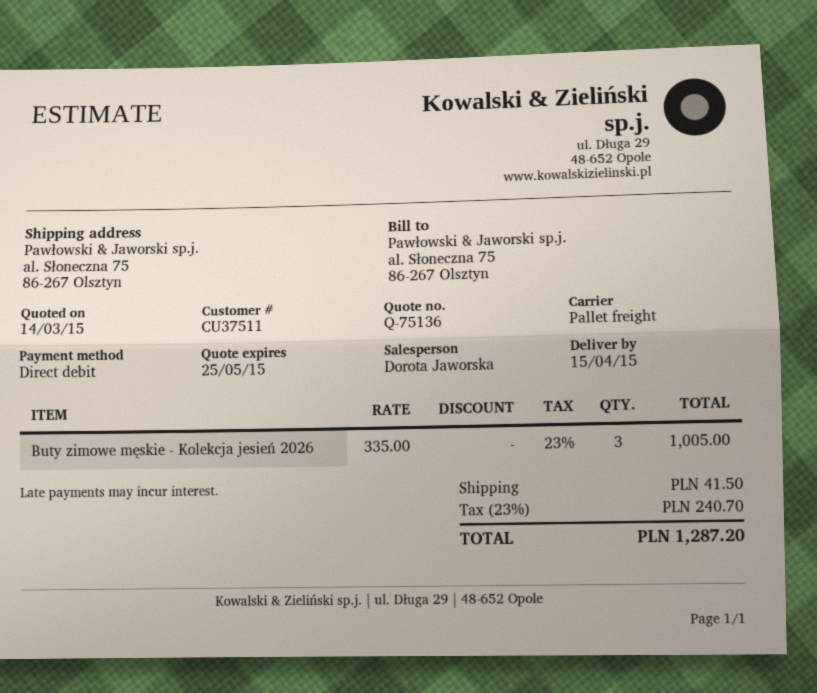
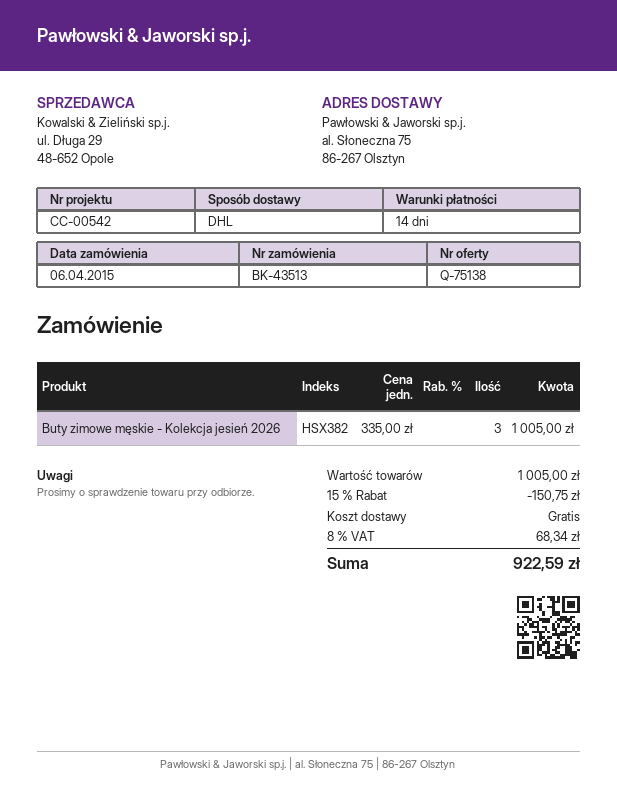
quote number: Q-75136 -> Q-75138
shipping method: pallet freight -> DHL
discount: none -> 15% = 150.75
shipping: 41.50 -> 0.00
tax: 23% = 240.70 -> 8% = 68.34
total: 1287.20 -> 922.59

